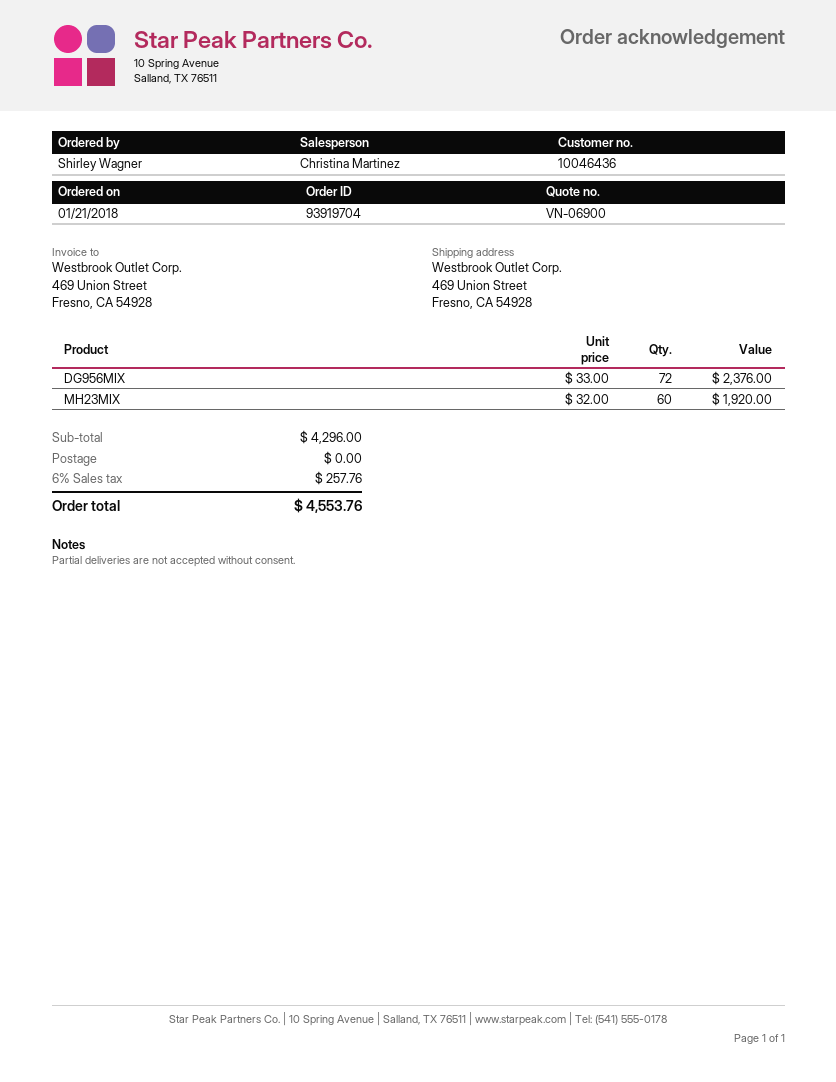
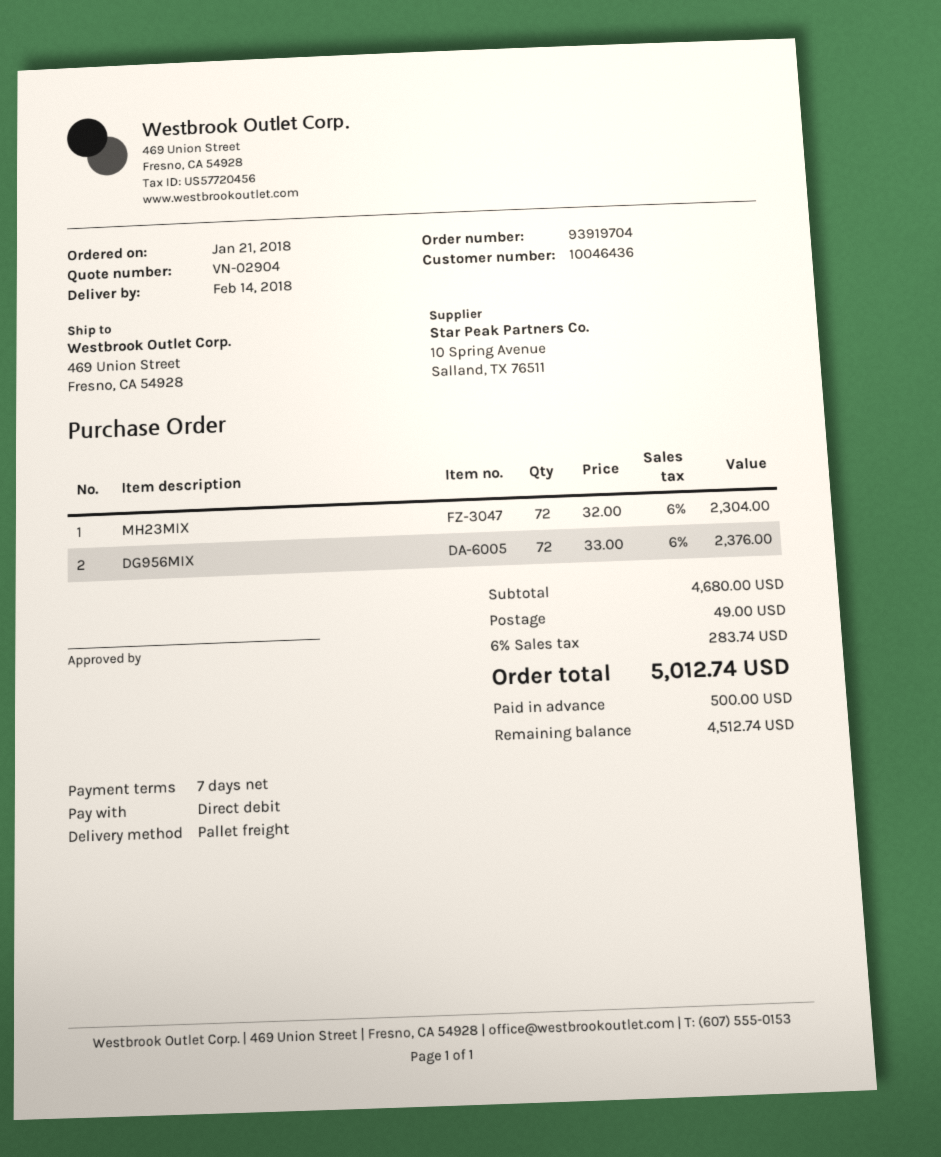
quote number: VN-06900 -> VN-02904
MH23MIX: 60 x 32.00 = 1920.00 -> 72 x 32.00 = 2304.00
subtotal: 4296.00 -> 4680.00
shipping: 0.00 -> 49.00
tax: 6% = 257.76 -> 6% = 283.74
total: 4553.76 -> 5012.74

